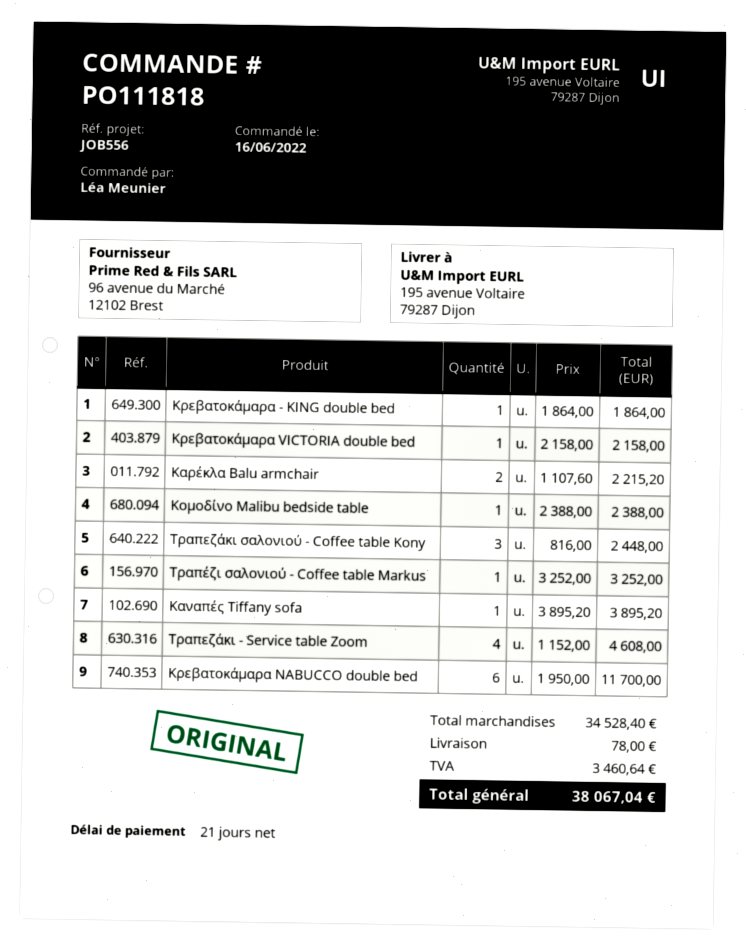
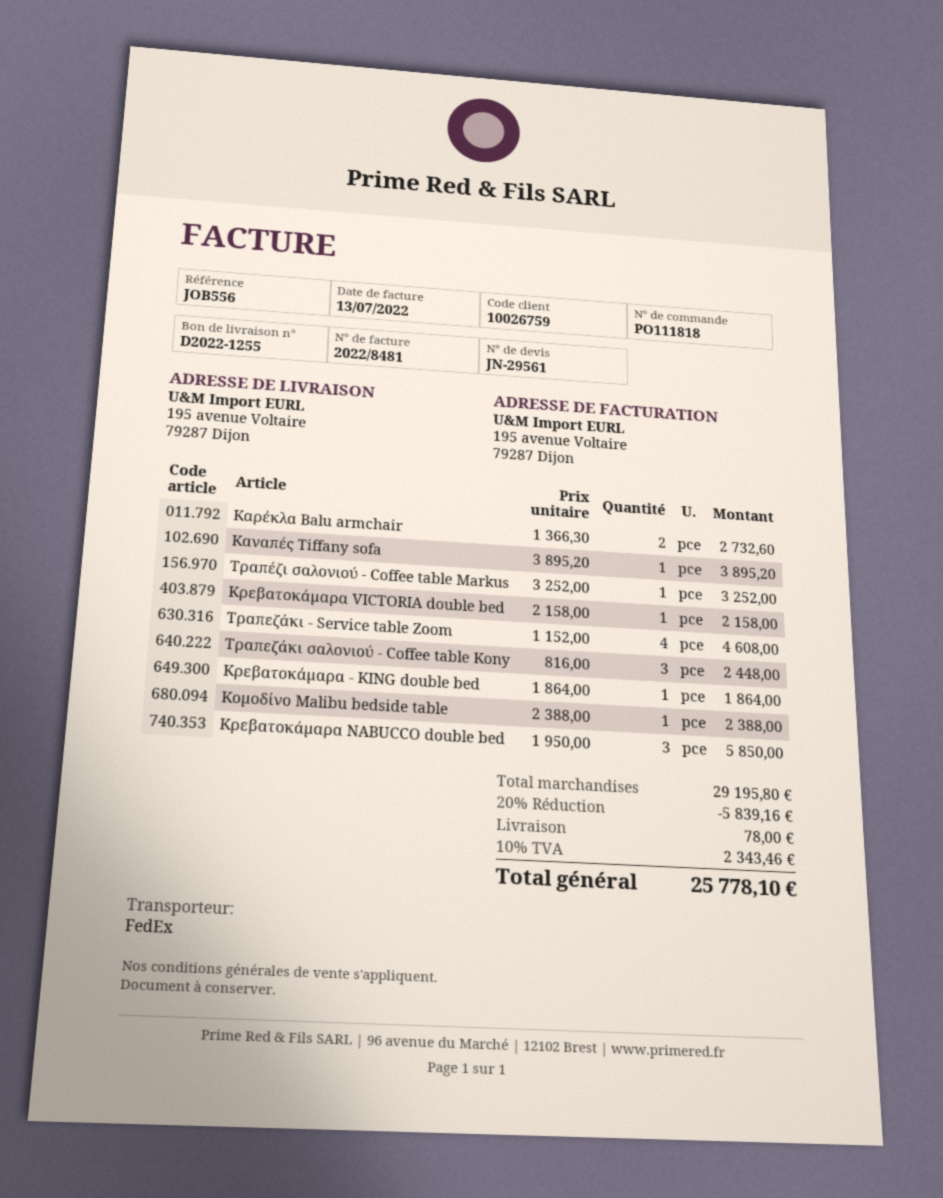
Καρέκλα Balu armchair: 2 x 1107.60 = 2215.20 -> 2 x 1366.30 = 2732.60
Κρεβατοκάμαρα NABUCCO double bed: 6 x 1950.00 = 11700.00 -> 3 x 1950.00 = 5850.00
subtotal: 34528.40 -> 29195.80
discount: none -> 20% = 5839.16
tax: 3460.64 -> 2343.46
total: 38067.04 -> 25778.10

